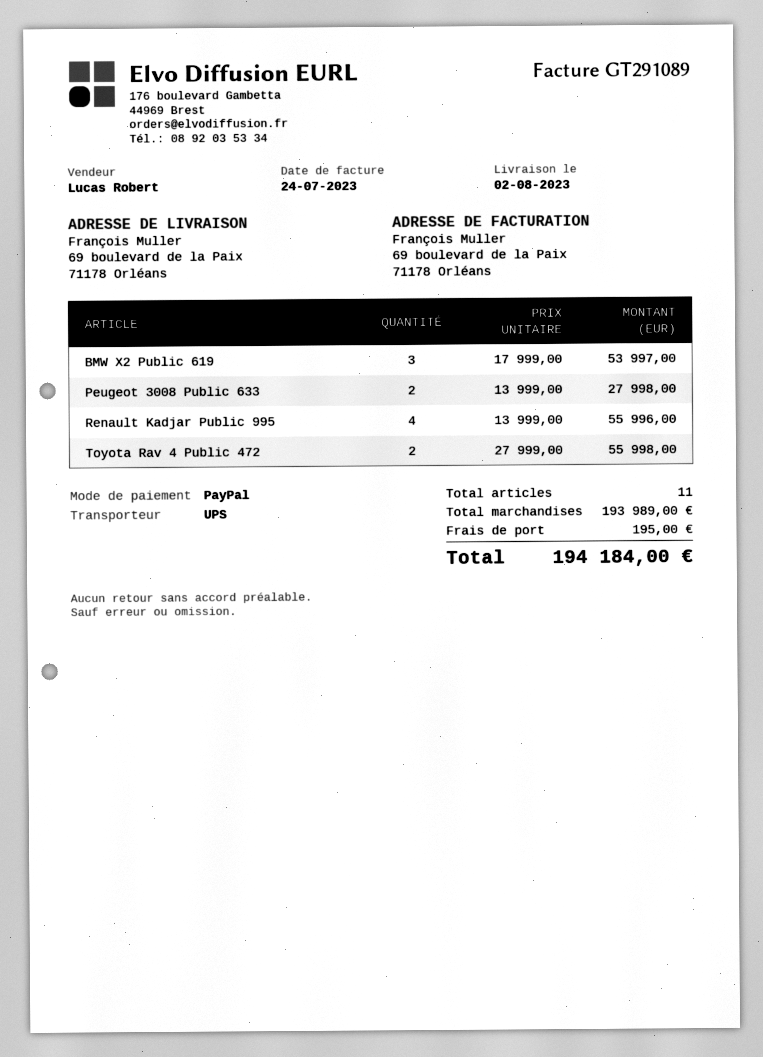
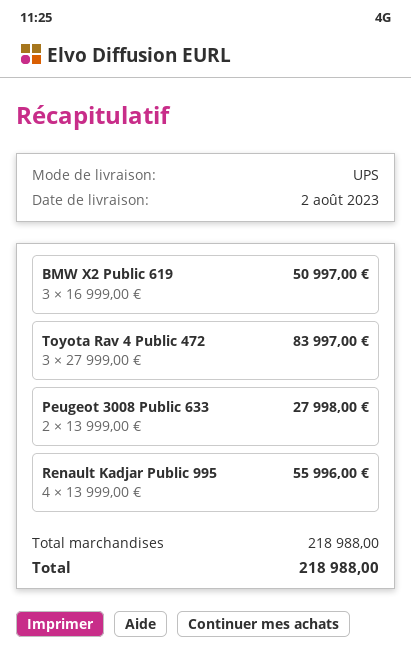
BMW X2 Public 619: 3 x 17999.00 = 53997.00 -> 3 x 16999.00 = 50997.00
Toyota Rav 4 Public 472: 2 x 27999.00 = 55998.00 -> 3 x 27999.00 = 83997.00
subtotal: 193989.00 -> 218988.00
shipping: 195.00 -> none
total: 194184.00 -> 218988.00

